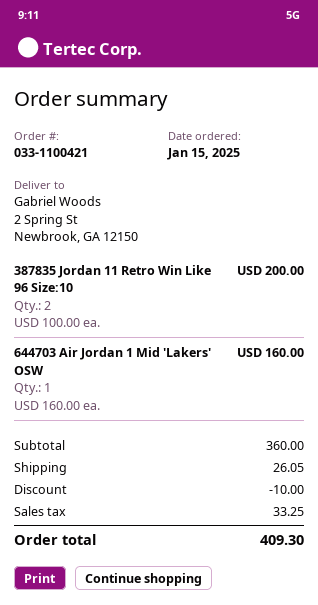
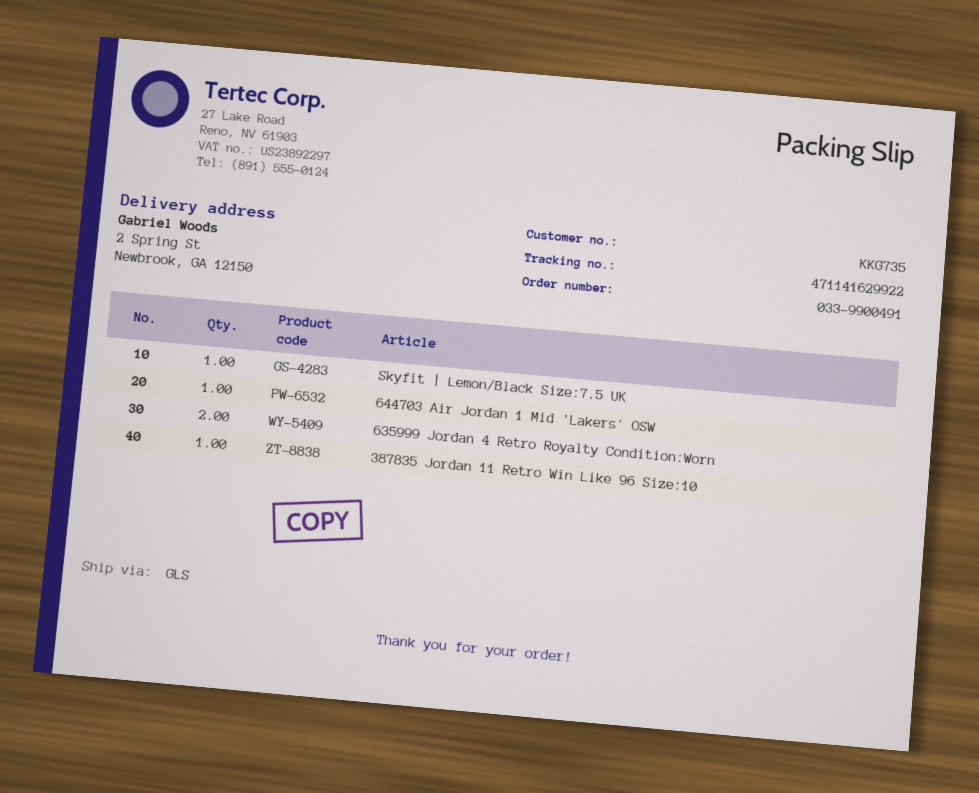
order number: 033-1100421 -> 033-9900491
387835 Jordan 11 Retro Win Like 96 Size:10: 2 -> 1
Skyfit | Lemon/Black Size:7.5 UK: none -> 1
635999 Jordan 4 Retro Royalty Condition:Worn: none -> 2

